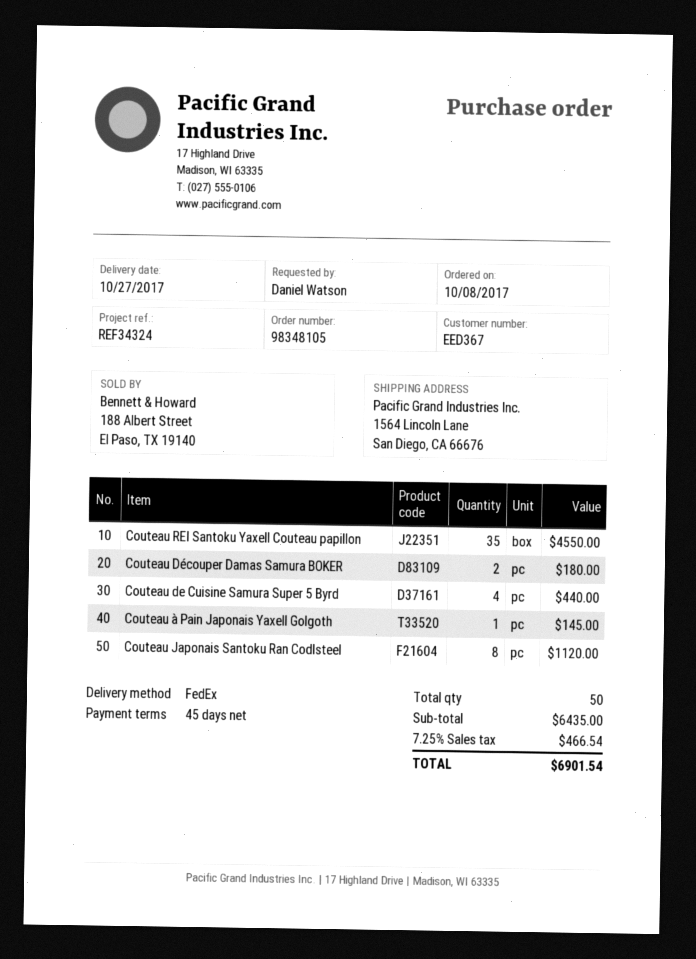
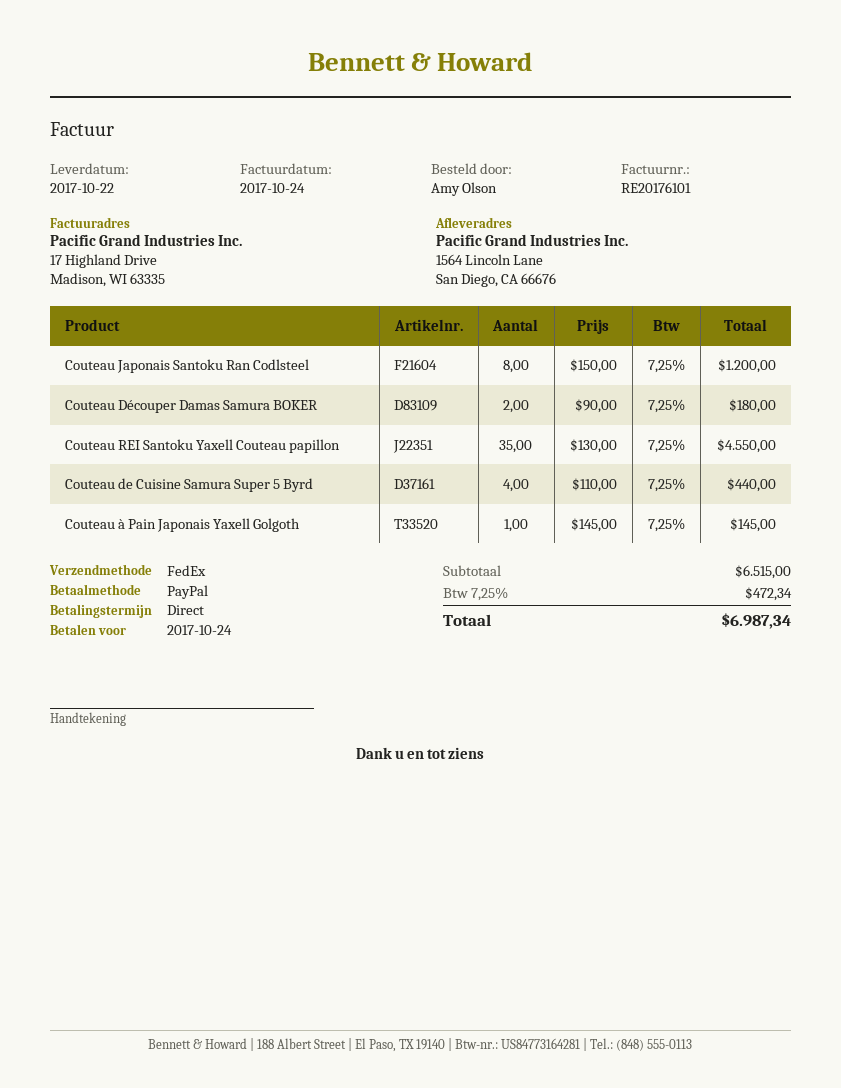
delivery date: 2017-10-27 -> 2017-10-22
payment terms: 45 days -> on receipt
ordered by: Daniel Watson -> Amy Olson
Couteau Japonais Santoku Ran Codlsteel: 8 for 1120.00 -> 8 for 1200.00
subtotal: 6435.00 -> 6515.00
tax: 7.25% = 466.54 -> 7.25% = 472.34
total: 6901.54 -> 6987.34

